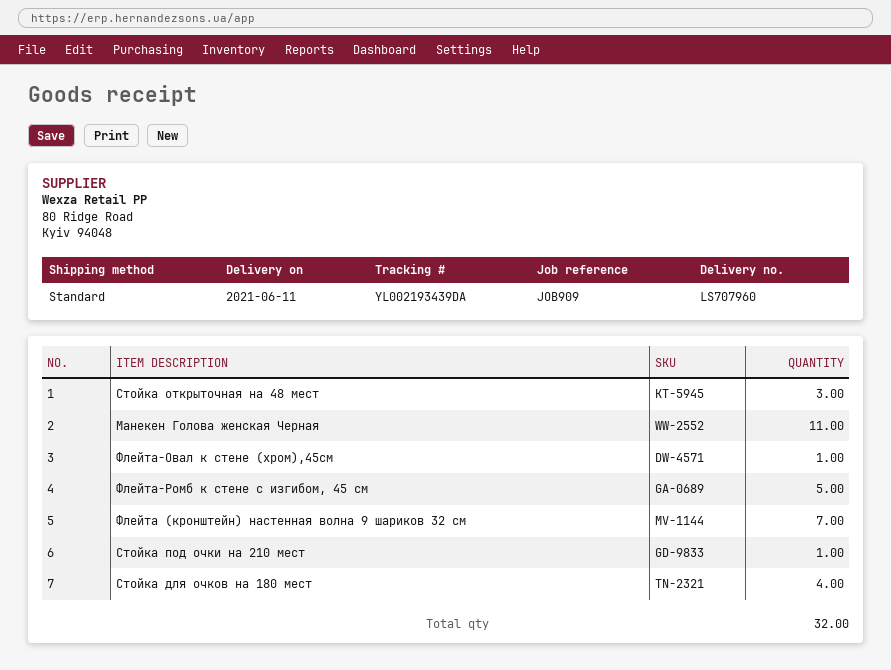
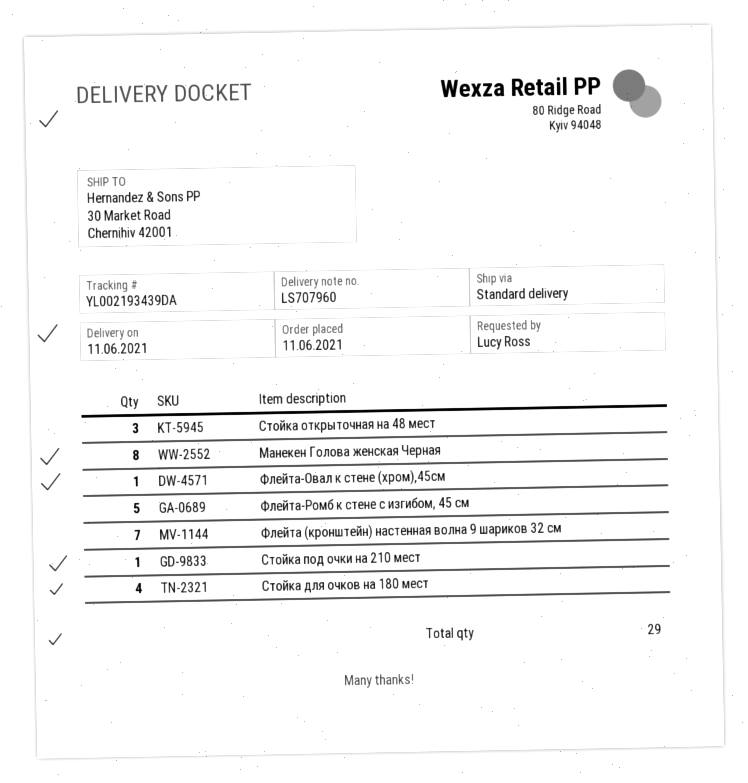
Манекен Голова женская Черная: 11 -> 8
total quantity: 32 -> 29

